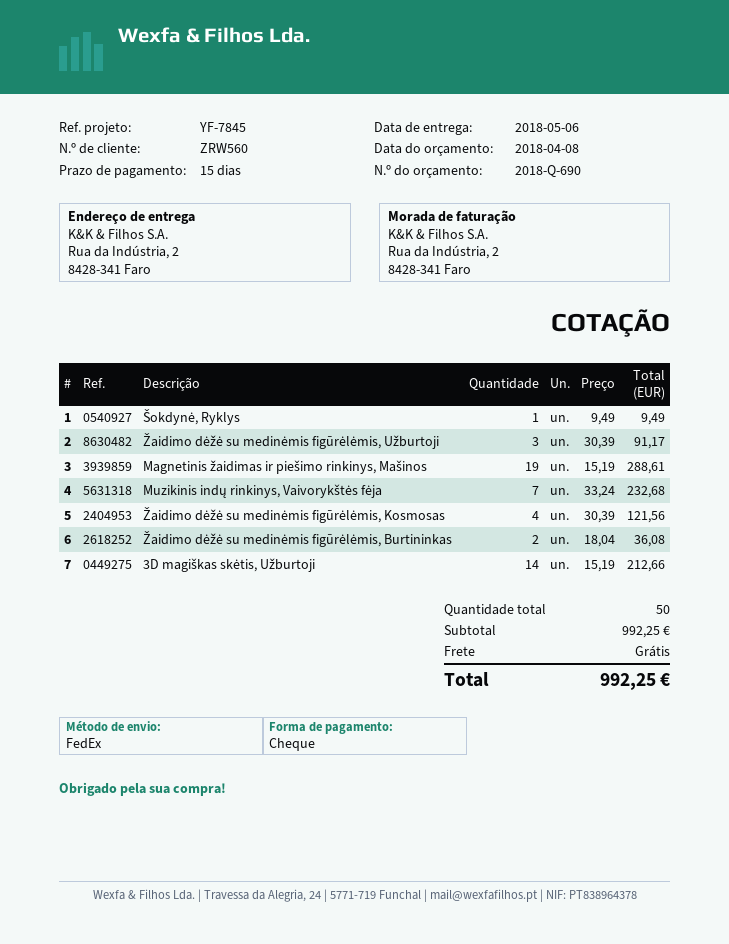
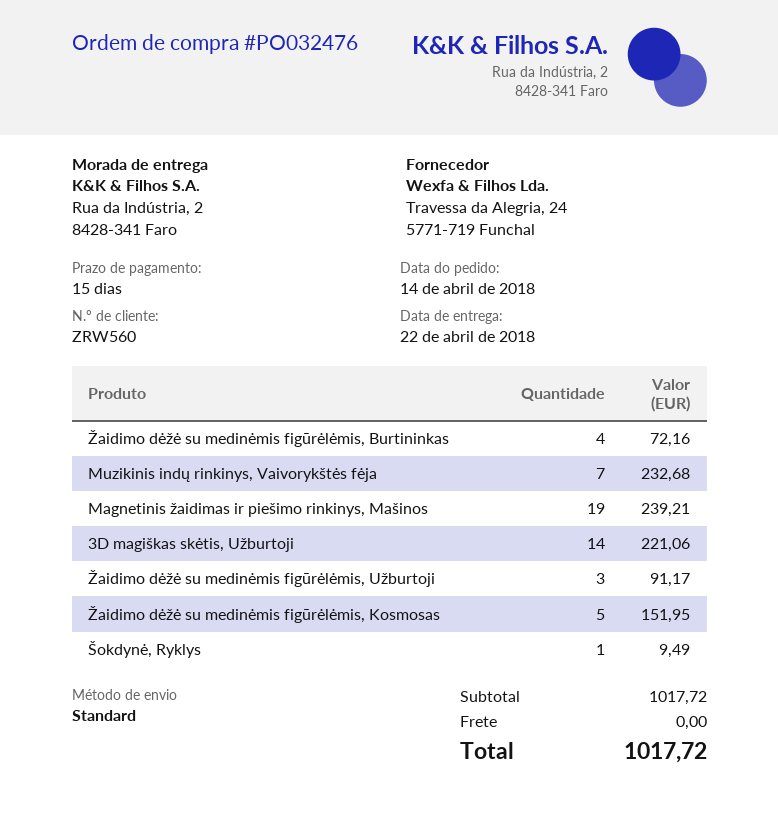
delivery date: 2018-05-06 -> 2018-04-22
shipping method: FedEx -> standard
Magnetinis žaidimas ir piešimo rinkinys, Mašinos: 19 for 288.61 -> 19 for 239.21
Žaidimo dėžė su medinėmis figūrėlėmis, Kosmosas: 4 for 121.56 -> 5 for 151.95
Žaidimo dėžė su medinėmis figūrėlėmis, Burtininkas: 2 for 36.08 -> 4 for 72.16
3D magiškas skėtis, Užburtoji: 14 for 212.66 -> 14 for 221.06
subtotal: 992.25 -> 1017.72
total: 992.25 -> 1017.72

